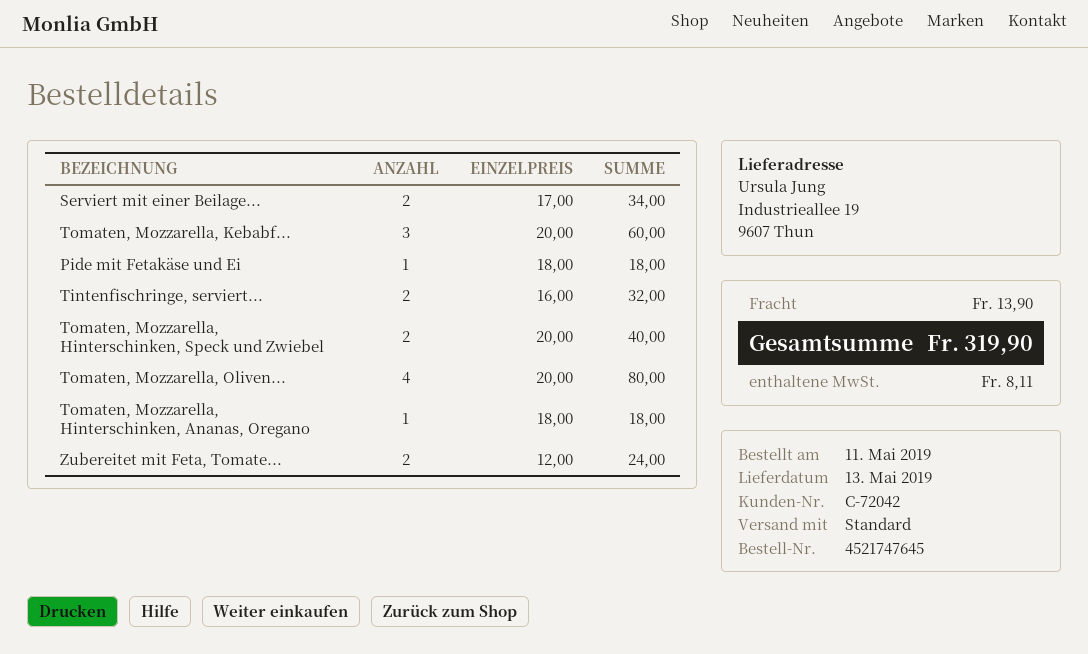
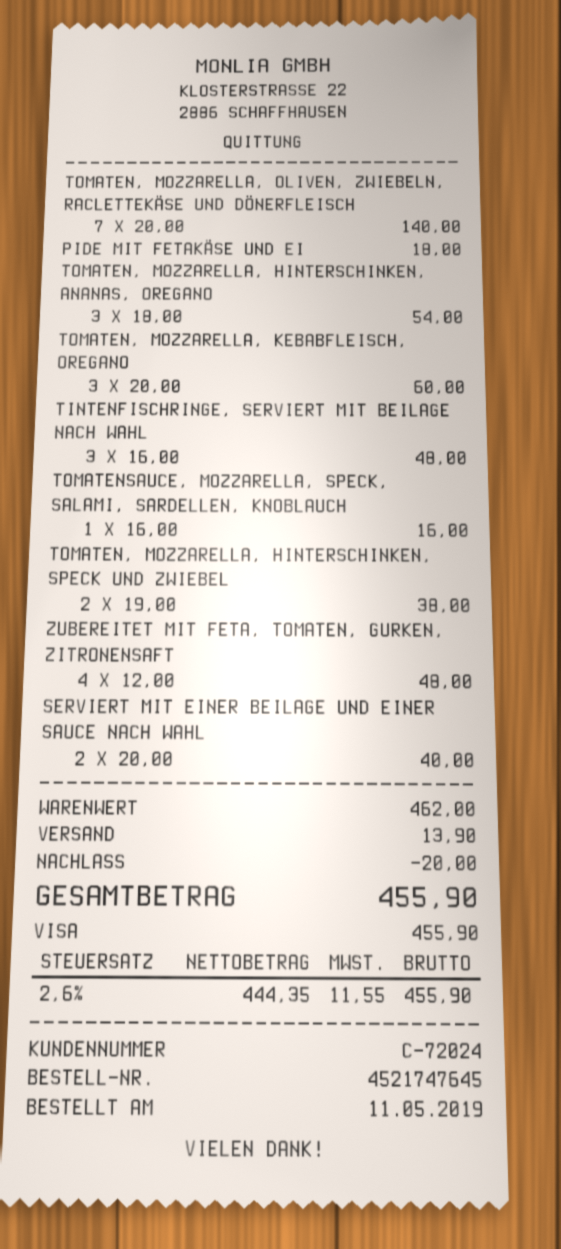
customer number: C-72042 -> C-72024
Serviert mit einer Beilage...: 2 x 17.00 = 34.00 -> 2 x 20.00 = 40.00
Tintenfischringe, serviert...: 2 x 16.00 = 32.00 -> 3 x 16.00 = 48.00
Tomaten, Mozzarella, Hinterschinken, Speck und Zwiebel: 2 x 20.00 = 40.00 -> 2 x 19.00 = 38.00
Tomaten, Mozzarella, Oliven...: 4 x 20.00 = 80.00 -> 7 x 20.00 = 140.00
Tomaten, Mozzarella, Hinterschinken, Ananas, Oregano: 1 x 18.00 = 18.00 -> 3 x 18.00 = 54.00
Zubereitet mit Feta, Tomate...: 2 x 12.00 = 24.00 -> 4 x 12.00 = 48.00
TOMATENSAUCE, MOZZARELLA, SPECK, SALAMI, SARDELLEN, KNOBLAUCH: none -> 1 x 16.00 = 16.00
discount: none -> 20.00
tax: 8.11 -> 11.55
total: 319.90 -> 455.90

